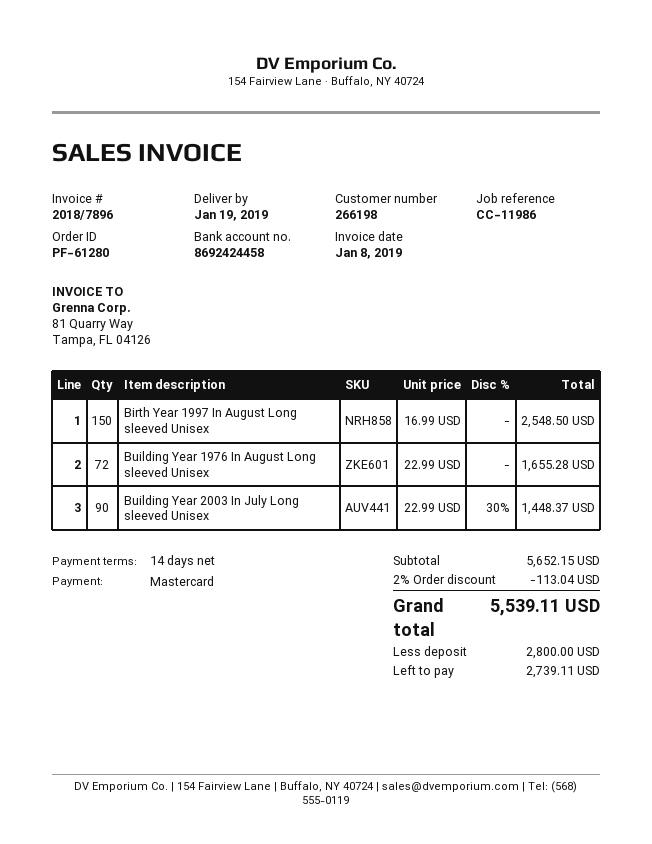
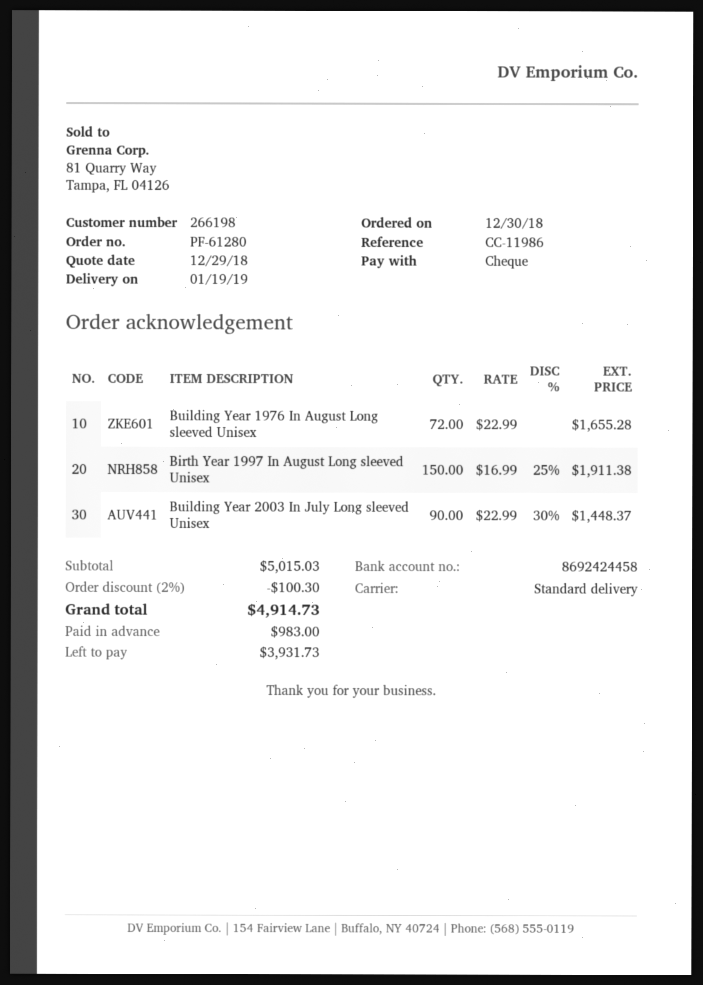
payment method: Mastercard -> cheque
Birth Year 1997 In August Long sleeved Unisex: 150 x 16.99 = 2548.50 -> 150 x 16.99 - 25% = 1911.38
subtotal: 5652.15 -> 5015.03
discount: 2% = 113.04 -> 2% = 100.30
total: 5539.11 -> 4914.73
deposit: 2800.00 -> 983.00
balance: 2739.11 -> 3931.73

